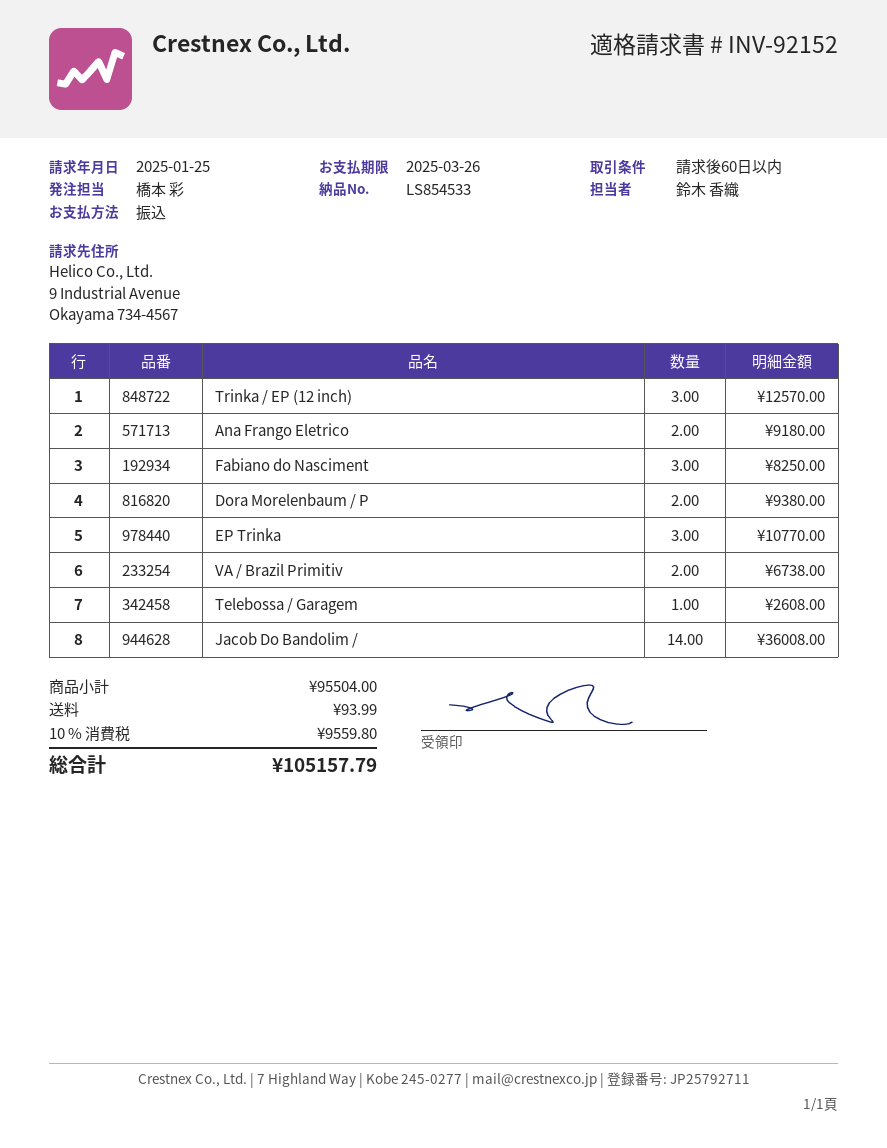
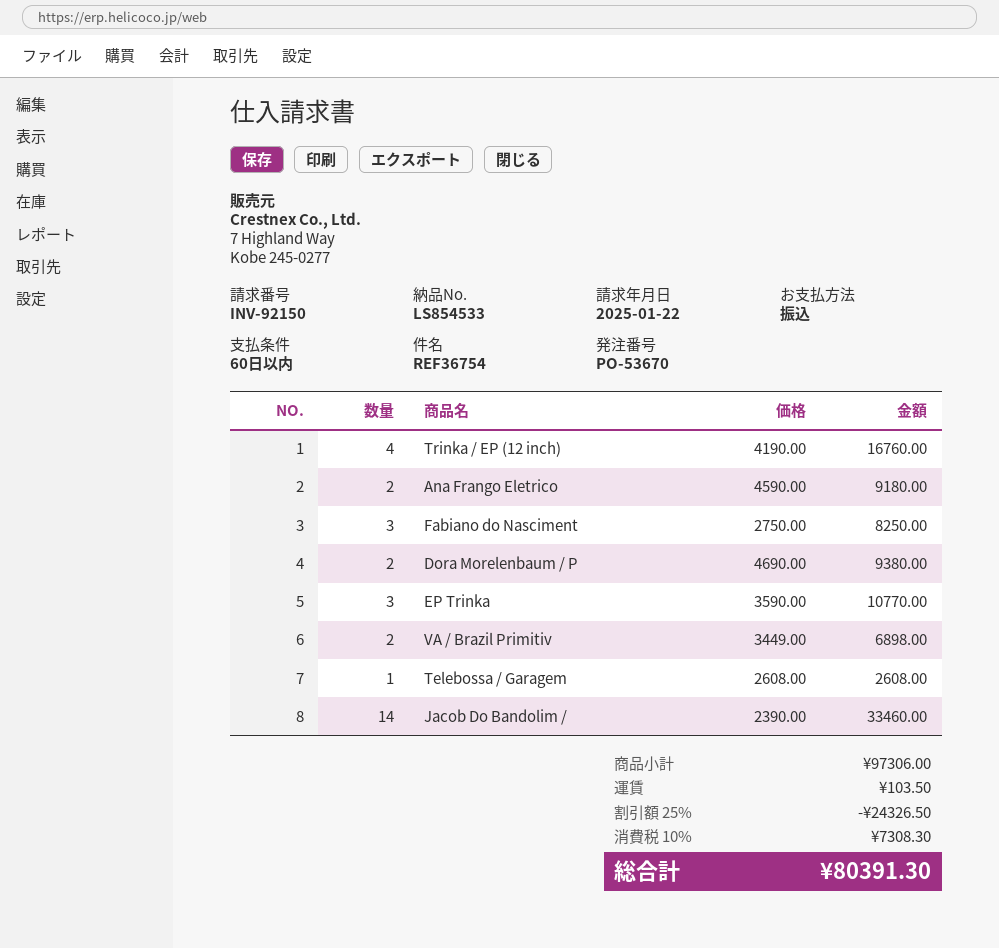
invoice number: INV-92152 -> INV-92150
invoice date: 2025-01-25 -> 2025-01-22
Trinka / EP (12 inch): 3 for 12570.00 -> 4 for 16760.00
VA / Brazil Primitiv: 2 for 6738.00 -> 2 for 6898.00
Jacob Do Bandolim /: 14 for 36008.00 -> 14 for 33460.00
subtotal: 95504.00 -> 97306.00
discount: none -> 25% = 24326.50
shipping: 93.99 -> 103.50
tax: 10% = 9559.80 -> 10% = 7308.30
total: 105157.79 -> 80391.30

